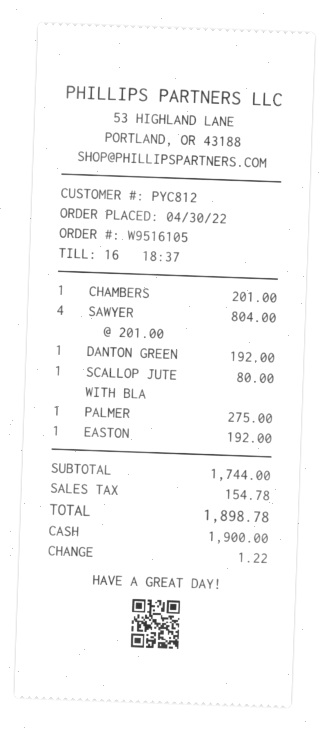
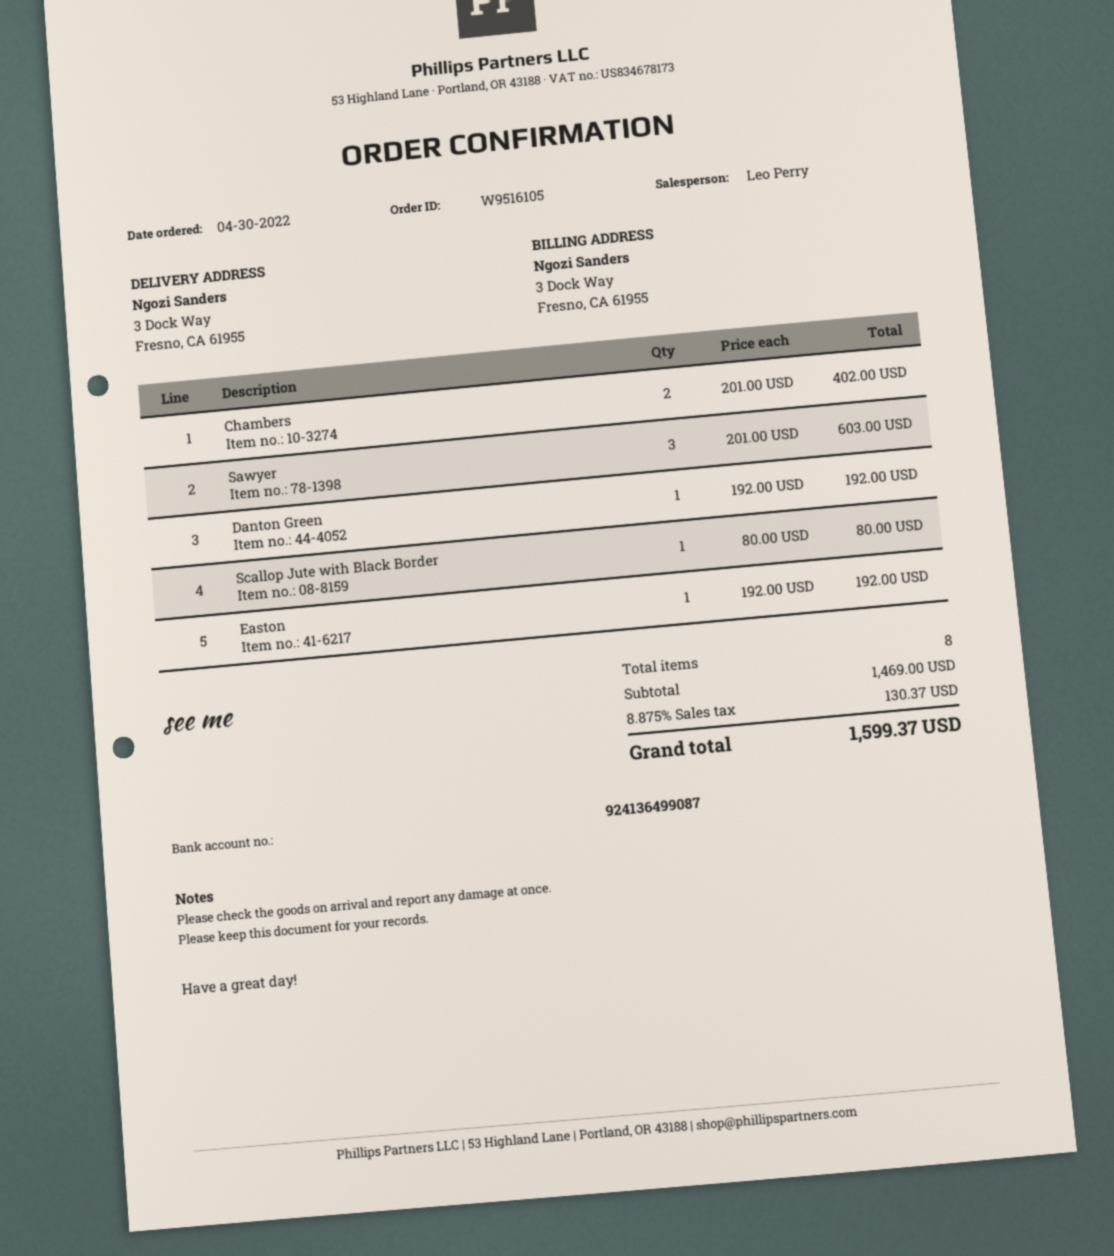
CHAMBERS: 1 x 201.00 = 201.00 -> 2 x 201.00 = 402.00
SAWYER: 4 x 201.00 = 804.00 -> 3 x 201.00 = 603.00
PALMER: 1 x 275.00 = 275.00 -> none
subtotal: 1744.00 -> 1469.00
tax: 154.78 -> 130.37
total: 1898.78 -> 1599.37

